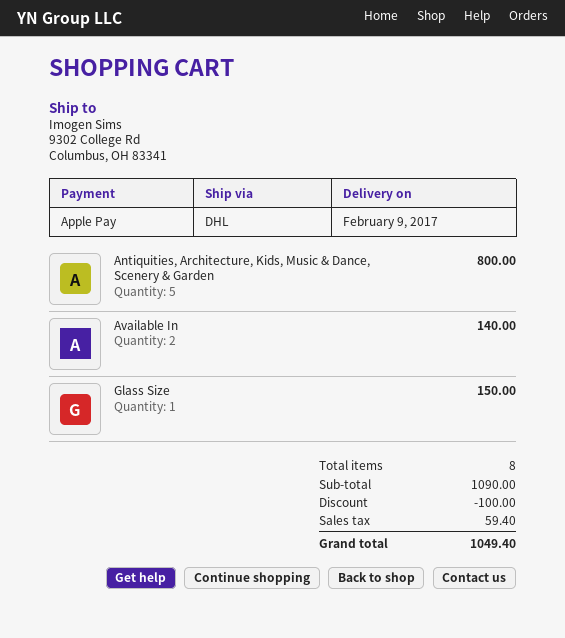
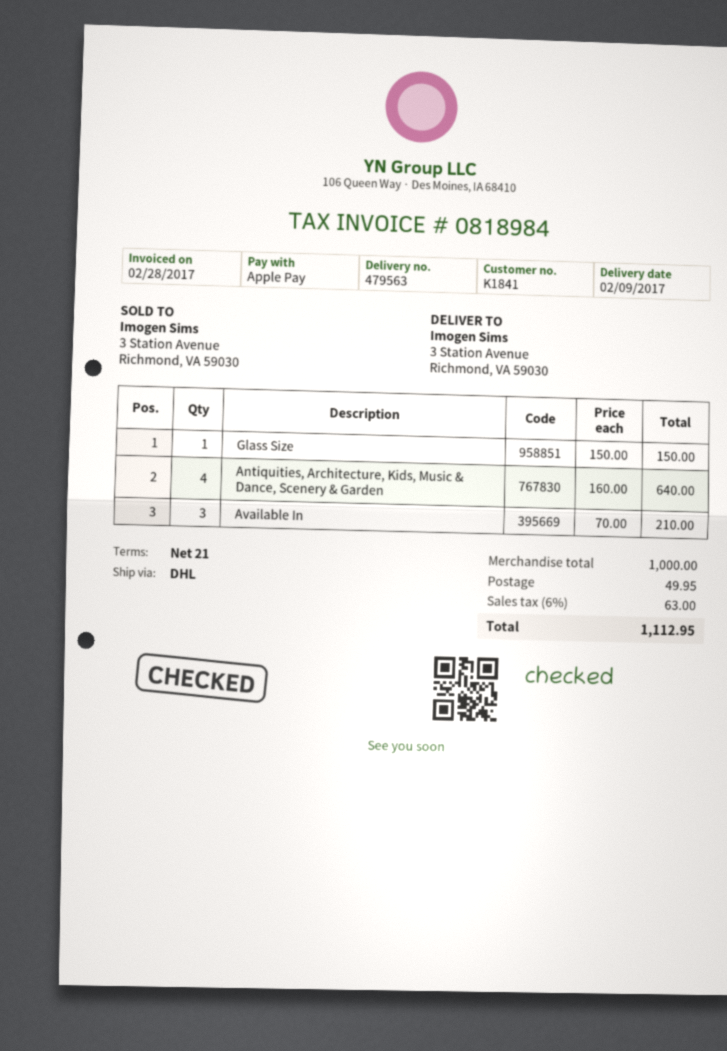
ship to: 9302 College Rd, Columbus, OH 83341 -> 3 Station Avenue, Richmond, VA 59030
Antiquities, Architecture, Kids, Music & Dance, Scenery & Garden: 5 for 800.00 -> 4 for 640.00
Available In: 2 for 140.00 -> 3 for 210.00
subtotal: 1090.00 -> 1000.00
discount: 100.00 -> none
shipping: none -> 49.95
tax: 59.40 -> 63.00
total: 1049.40 -> 1112.95

